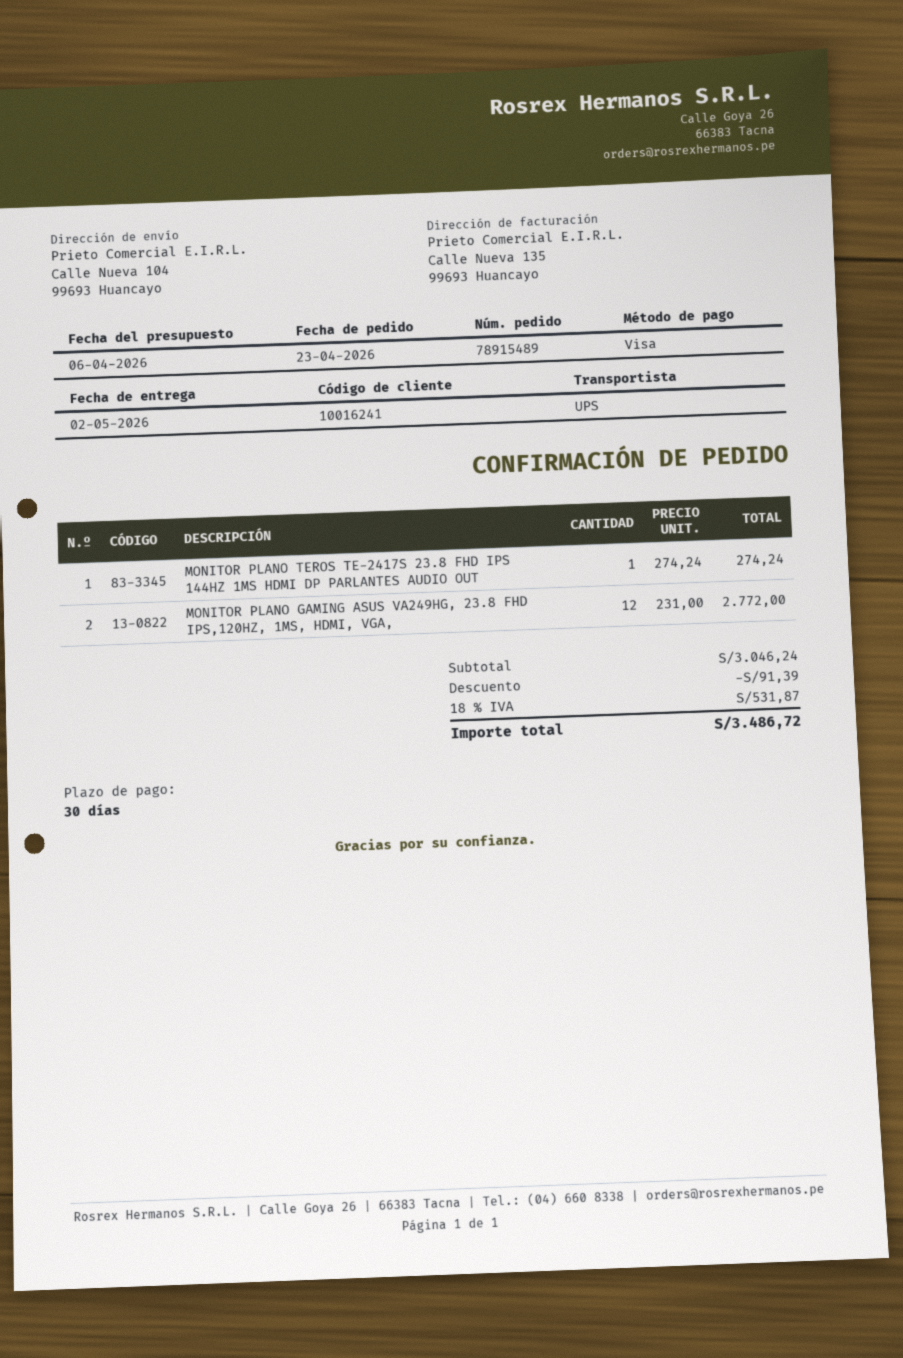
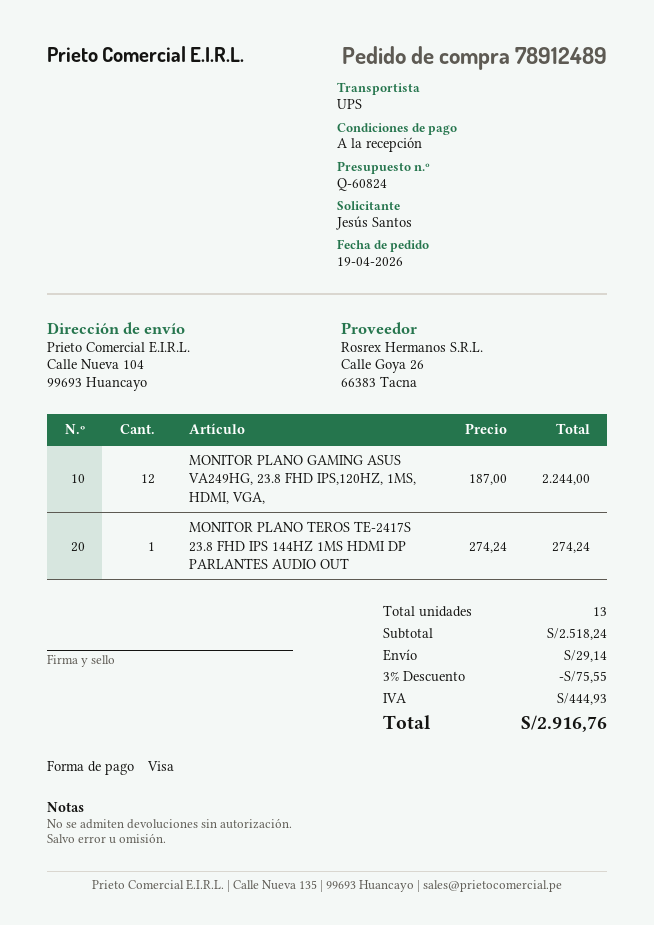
order number: 78915489 -> 78912489
order date: 2026-04-23 -> 2026-04-19
payment terms: 30 days -> on receipt
MONITOR PLANO GAMING ASUS VA249HG, 23.8 FHD IPS,120HZ, 1MS, HDMI, VGA,: 12 x 231.00 = 2772.00 -> 12 x 187.00 = 2244.00
subtotal: 3046.24 -> 2518.24
discount: 91.39 -> 75.55
shipping: none -> 29.14
tax: 531.87 -> 444.93
total: 3486.72 -> 2916.76

